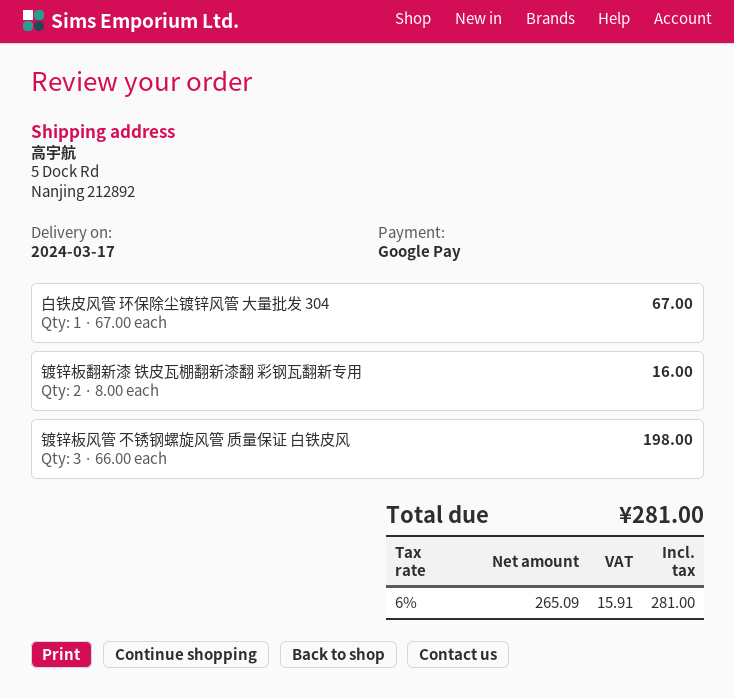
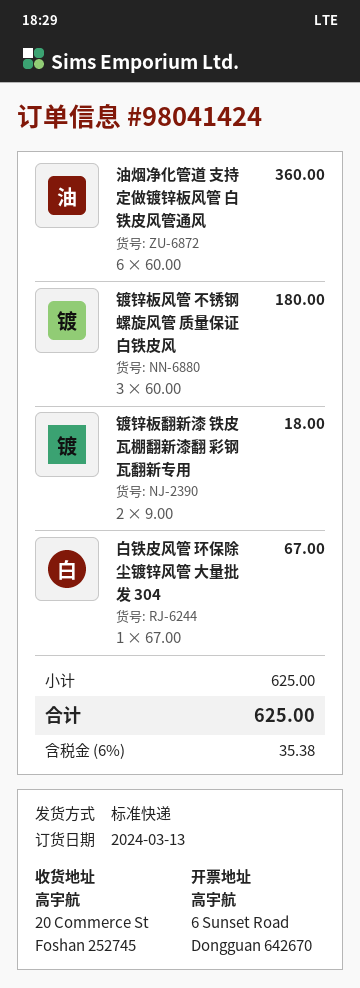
ship to: 5 Dock Rd, Nanjing 212892 -> 20 Commerce St, Foshan 252745
镀锌板翻新漆 铁皮瓦棚翻新漆翻 彩钢瓦翻新专用: 2 x 8.00 = 16.00 -> 2 x 9.00 = 18.00
镀锌板风管 不锈钢螺旋风管 质量保证 白铁皮风: 3 x 66.00 = 198.00 -> 3 x 60.00 = 180.00
油烟净化管道 支持定做镀锌板风管 白铁皮风管通风: none -> 6 x 60.00 = 360.00
tax: 6% = 15.91 -> 6% = 35.38
total: 281.00 -> 625.00

